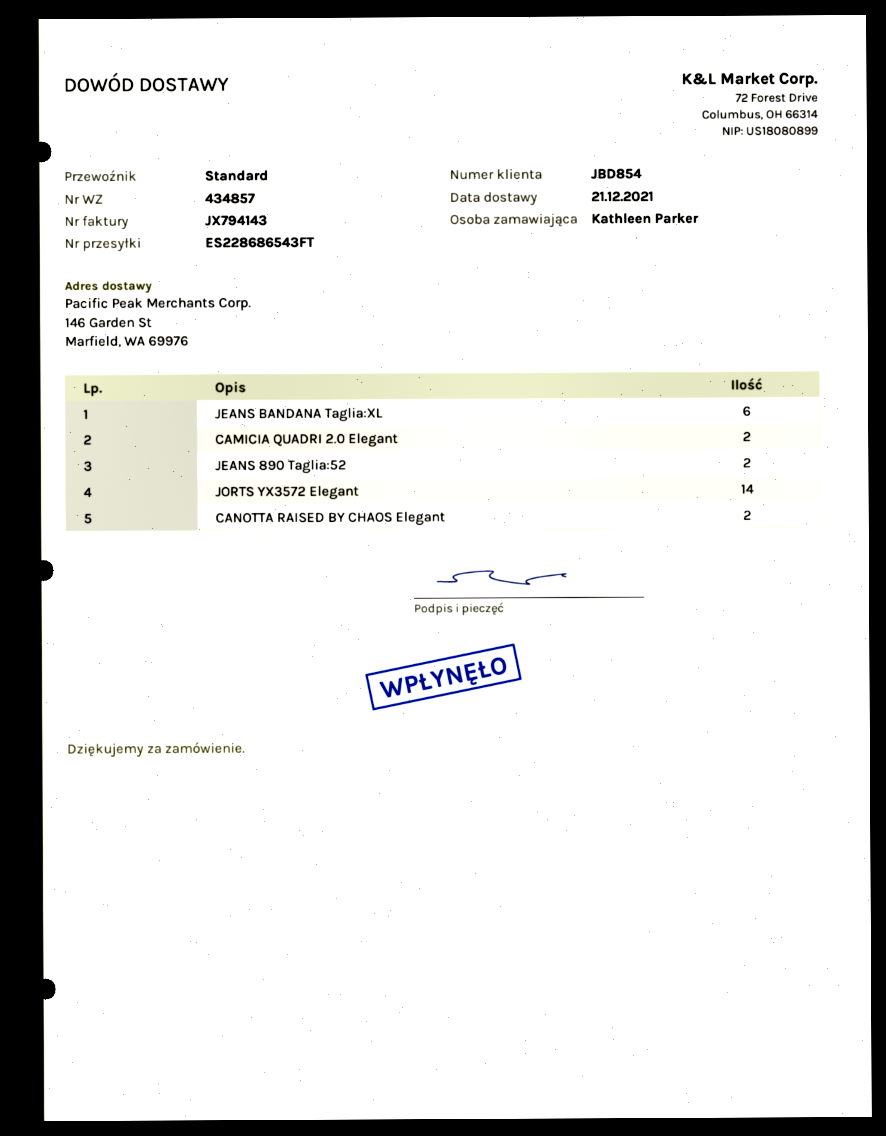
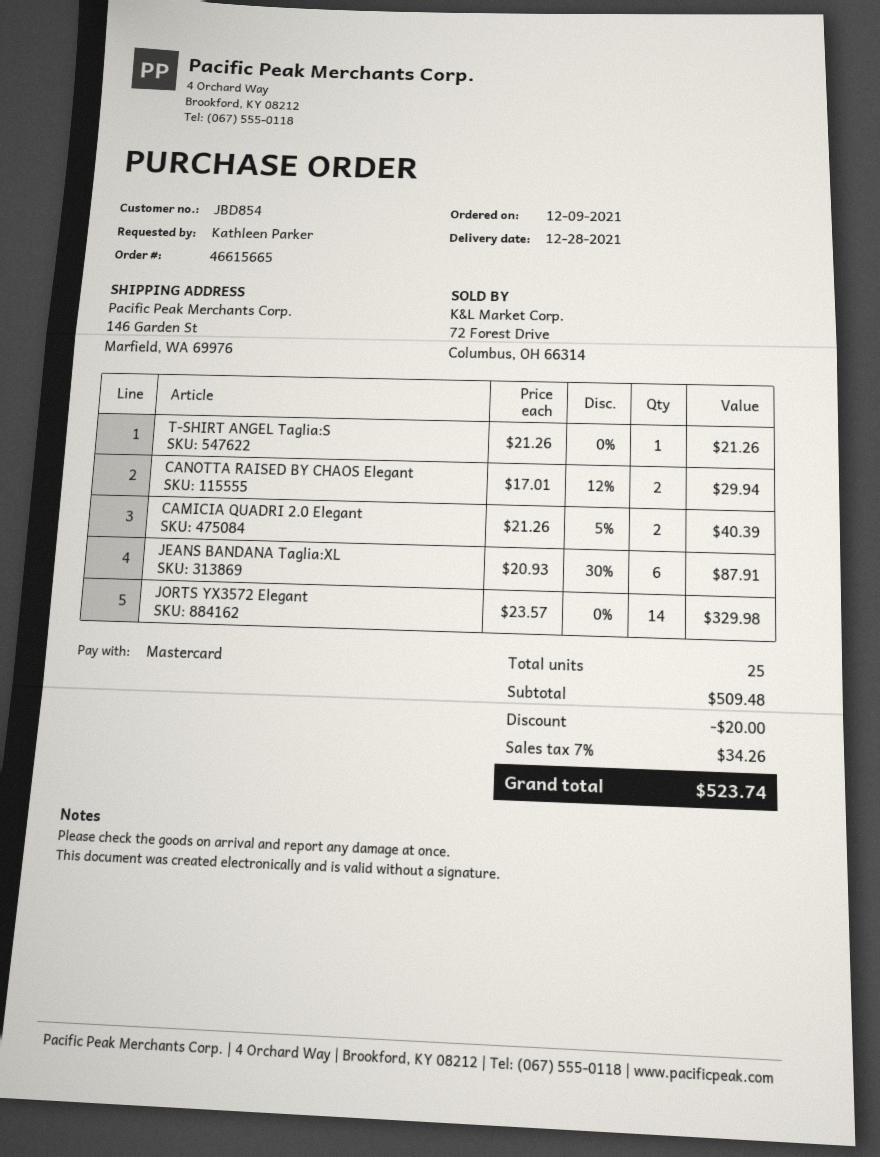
delivery date: 2021-12-21 -> 2021-12-28
JEANS 890 Taglia:52: 2 -> none
T-SHIRT ANGEL Taglia:S: none -> 1

